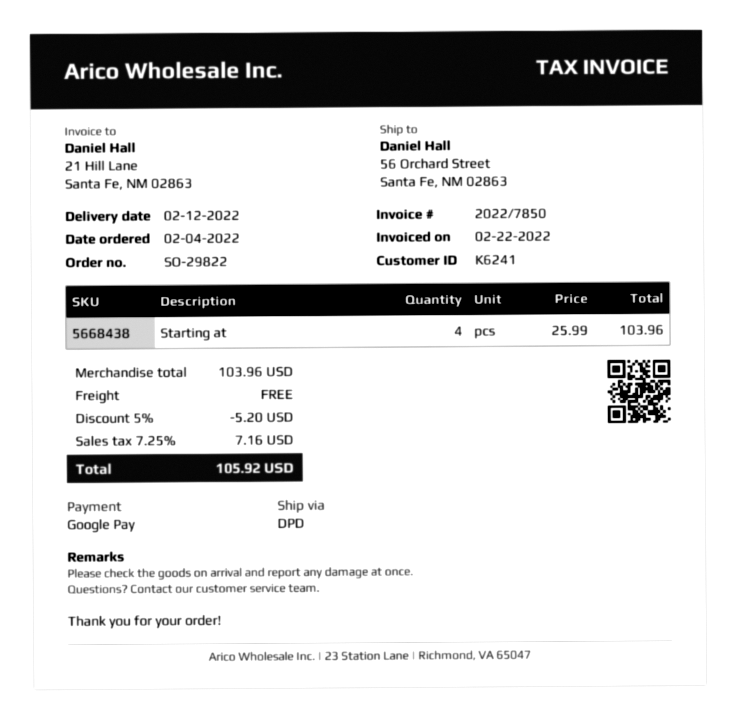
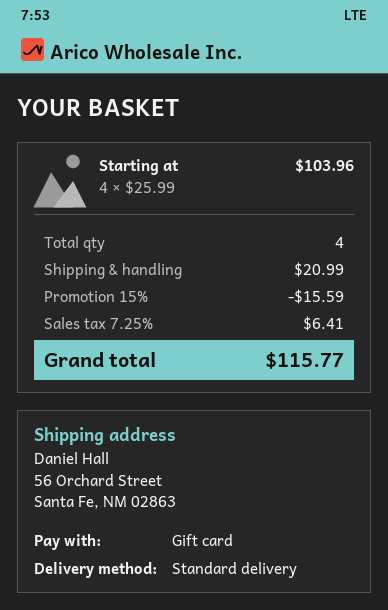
payment method: Google Pay -> gift card
shipping method: DPD -> standard
discount: 5% = 5.20 -> 15% = 15.59
shipping: 0.00 -> 20.99
tax: 7.25% = 7.16 -> 7.25% = 6.41
total: 105.92 -> 115.77

